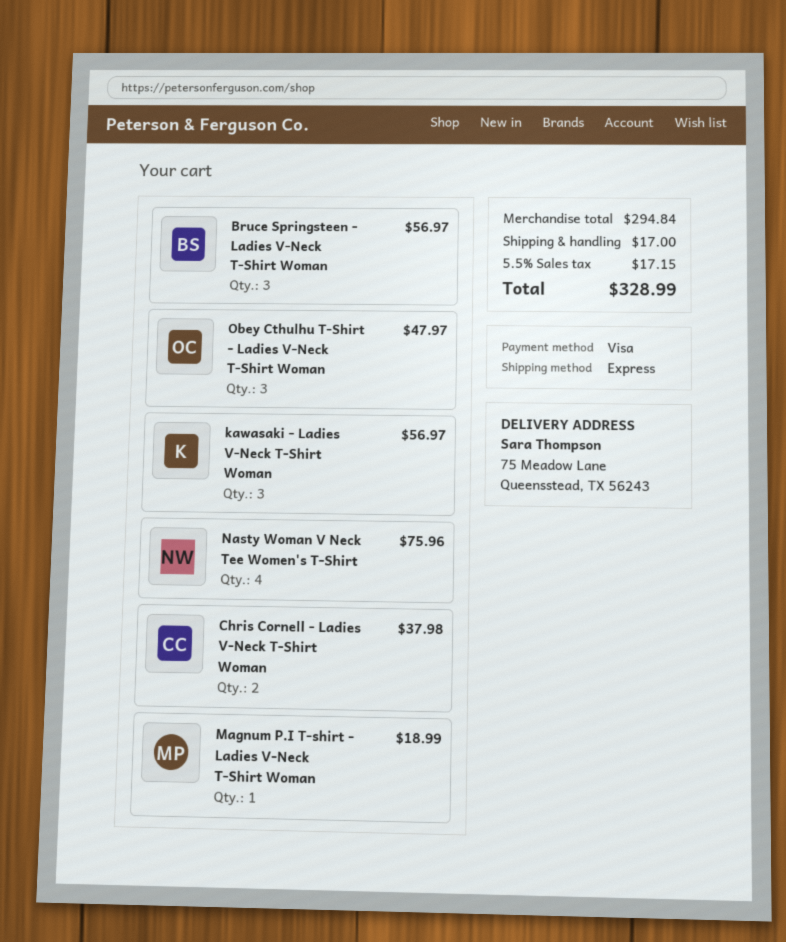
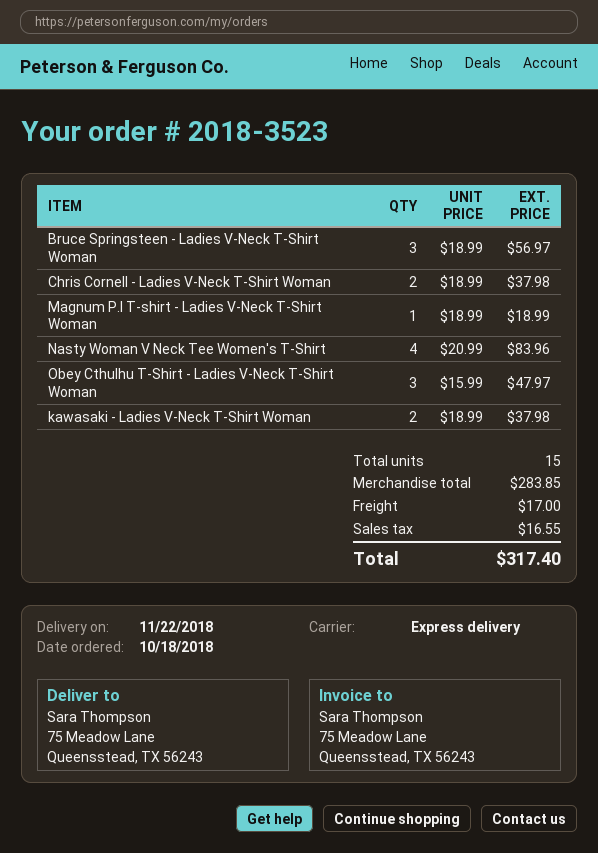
kawasaki - Ladies V-Neck T-Shirt Woman: 3 for 56.97 -> 2 for 37.98
Nasty Woman V Neck Tee Women's T-Shirt: 4 for 75.96 -> 4 for 83.96
subtotal: 294.84 -> 283.85
tax: 17.15 -> 16.55
total: 328.99 -> 317.40

